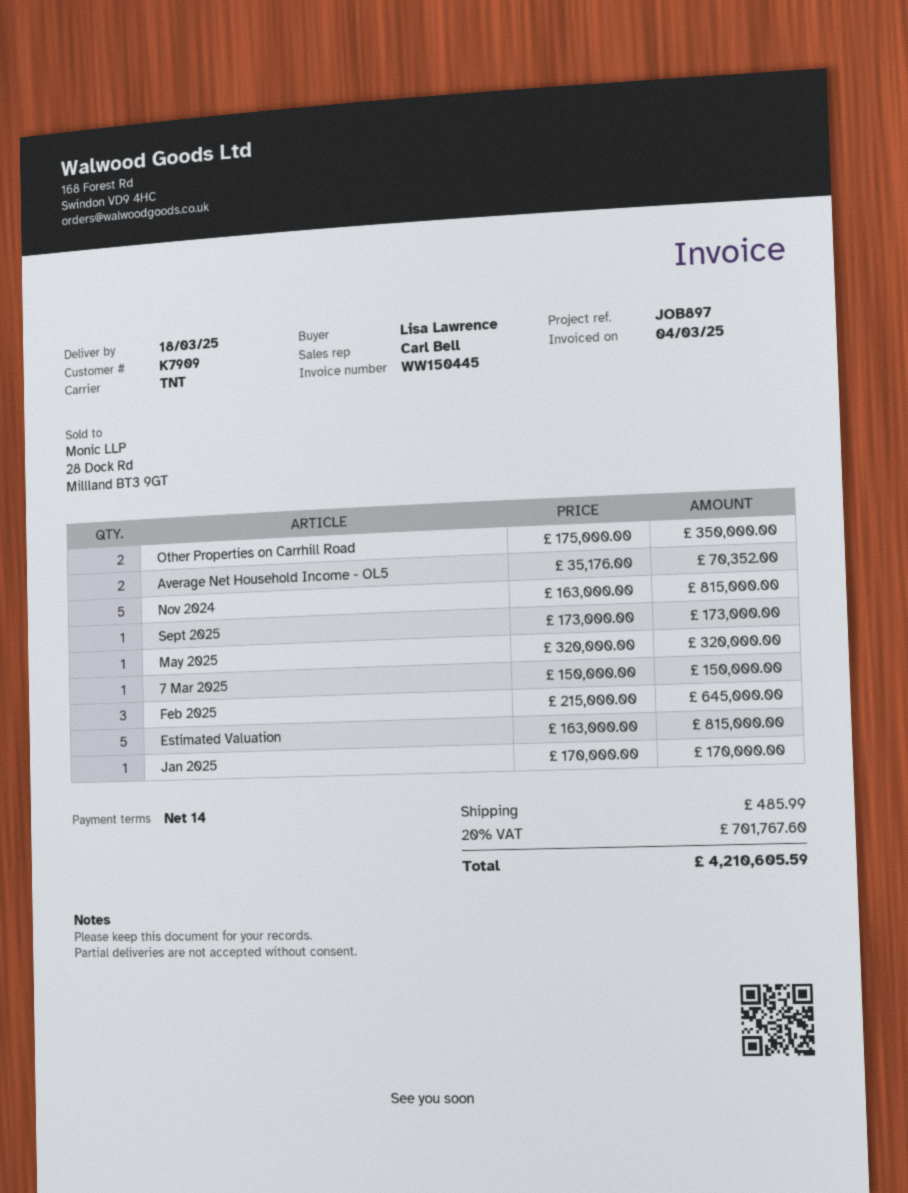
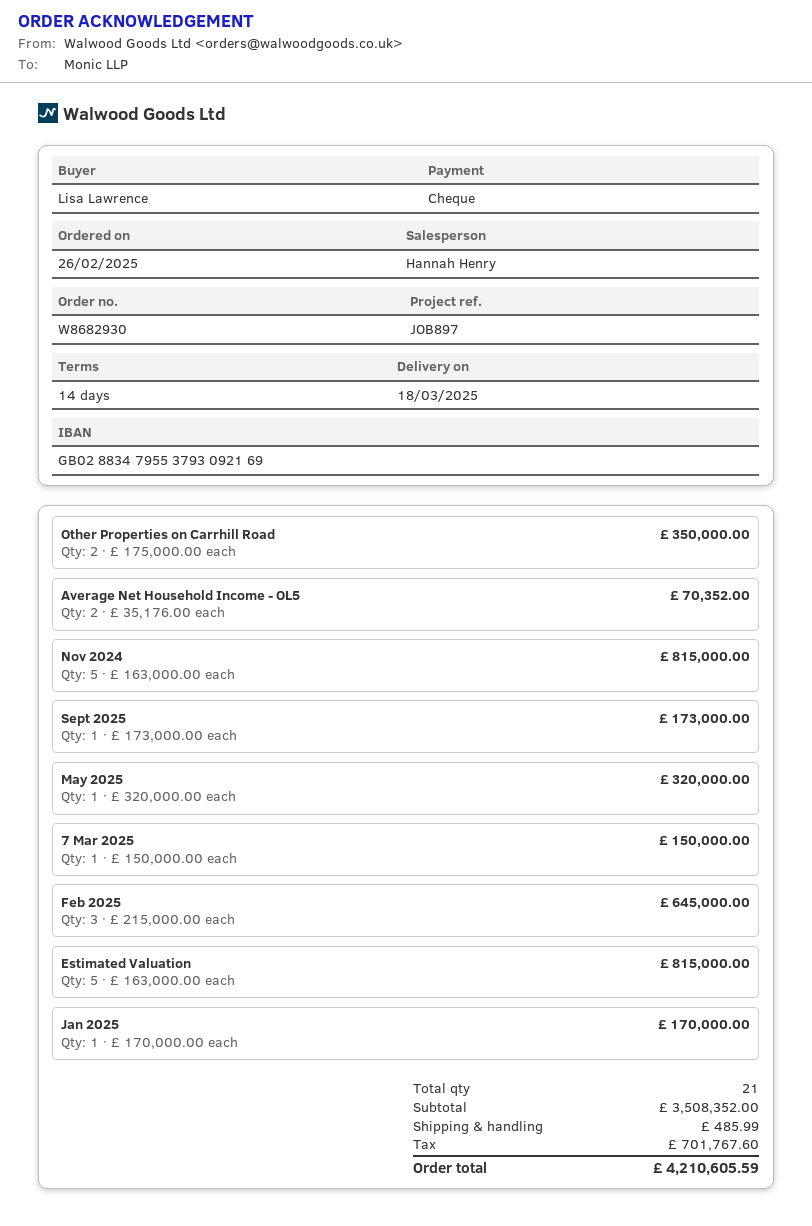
sales rep: Carl Bell -> Hannah Henry

